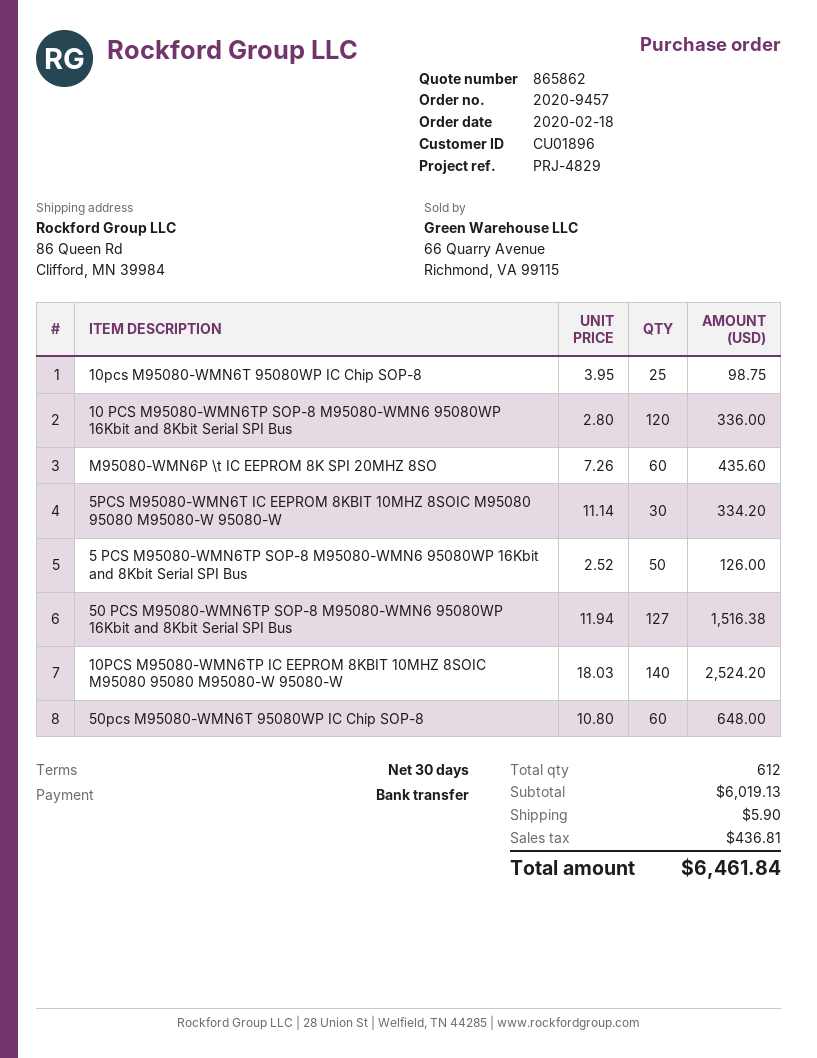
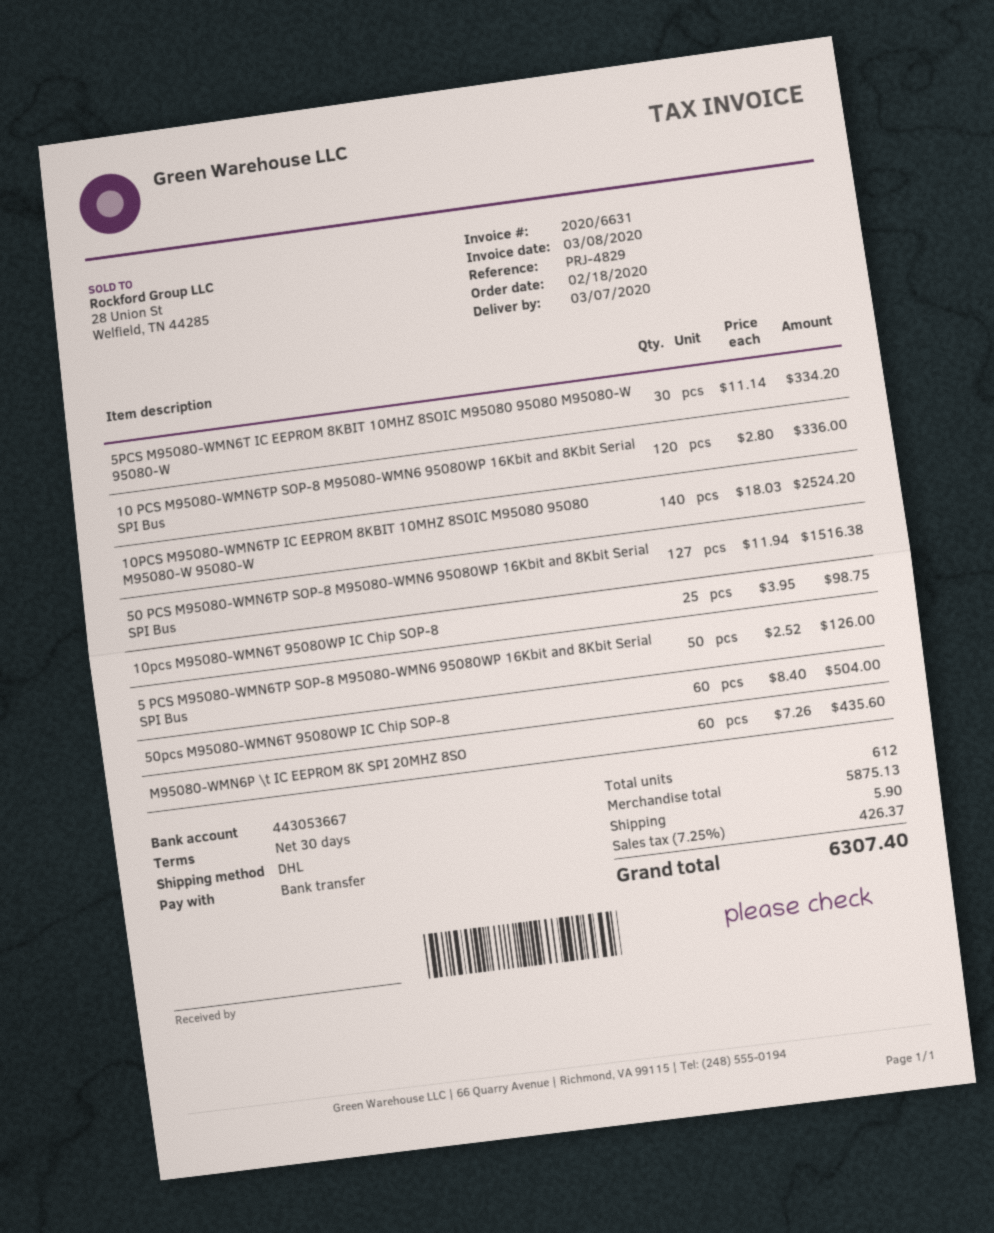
50pcs M95080-WMN6T 95080WP IC Chip SOP-8: 60 x 10.80 = 648.00 -> 60 x 8.40 = 504.00
subtotal: 6019.13 -> 5875.13
tax: 436.81 -> 426.37
total: 6461.84 -> 6307.40

